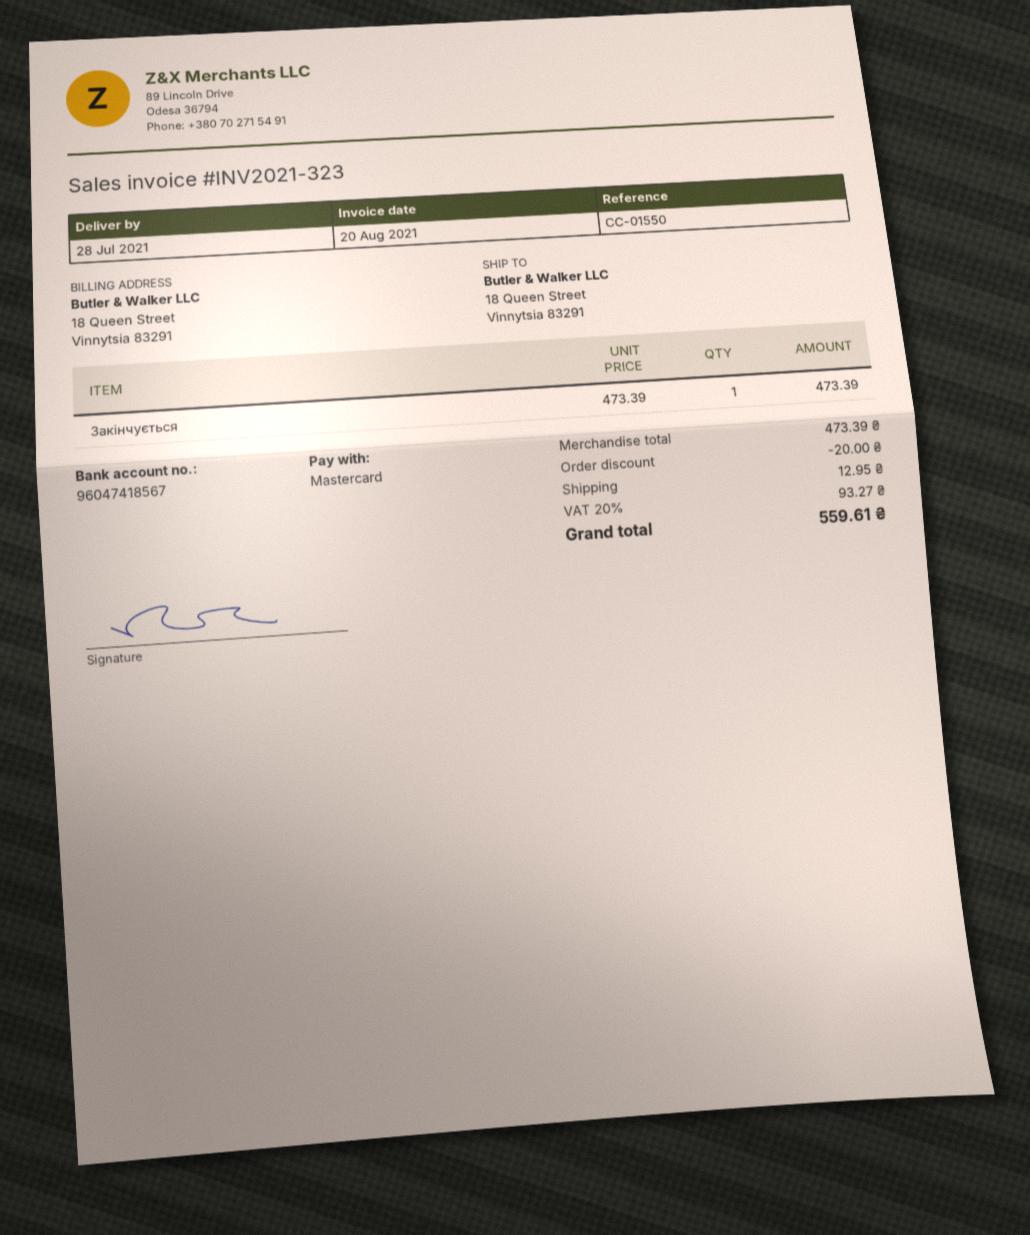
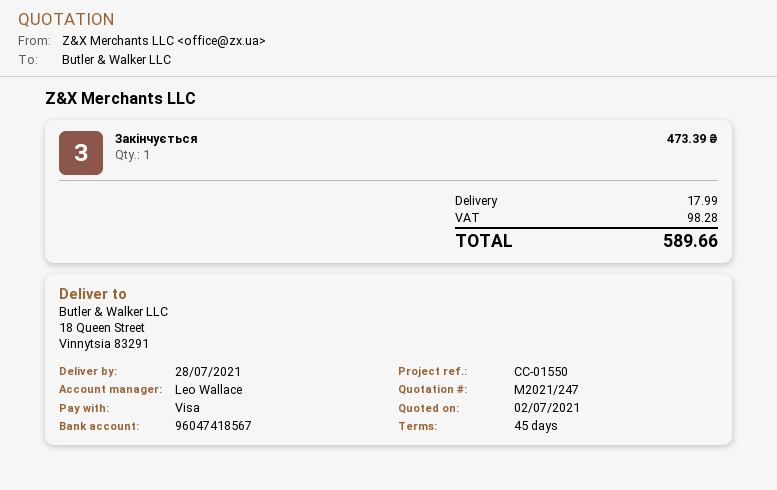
payment method: Mastercard -> Visa
discount: 20.00 -> none
shipping: 12.95 -> 17.99
tax: 93.27 -> 98.28
total: 559.61 -> 589.66

